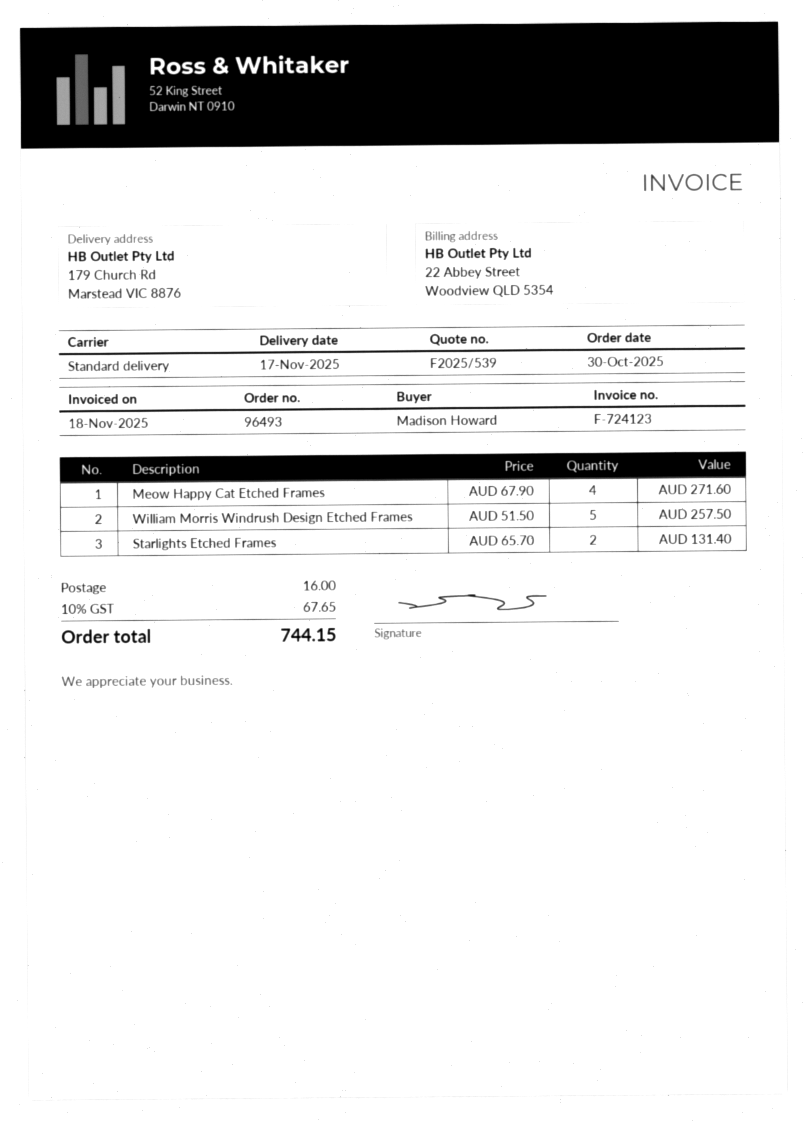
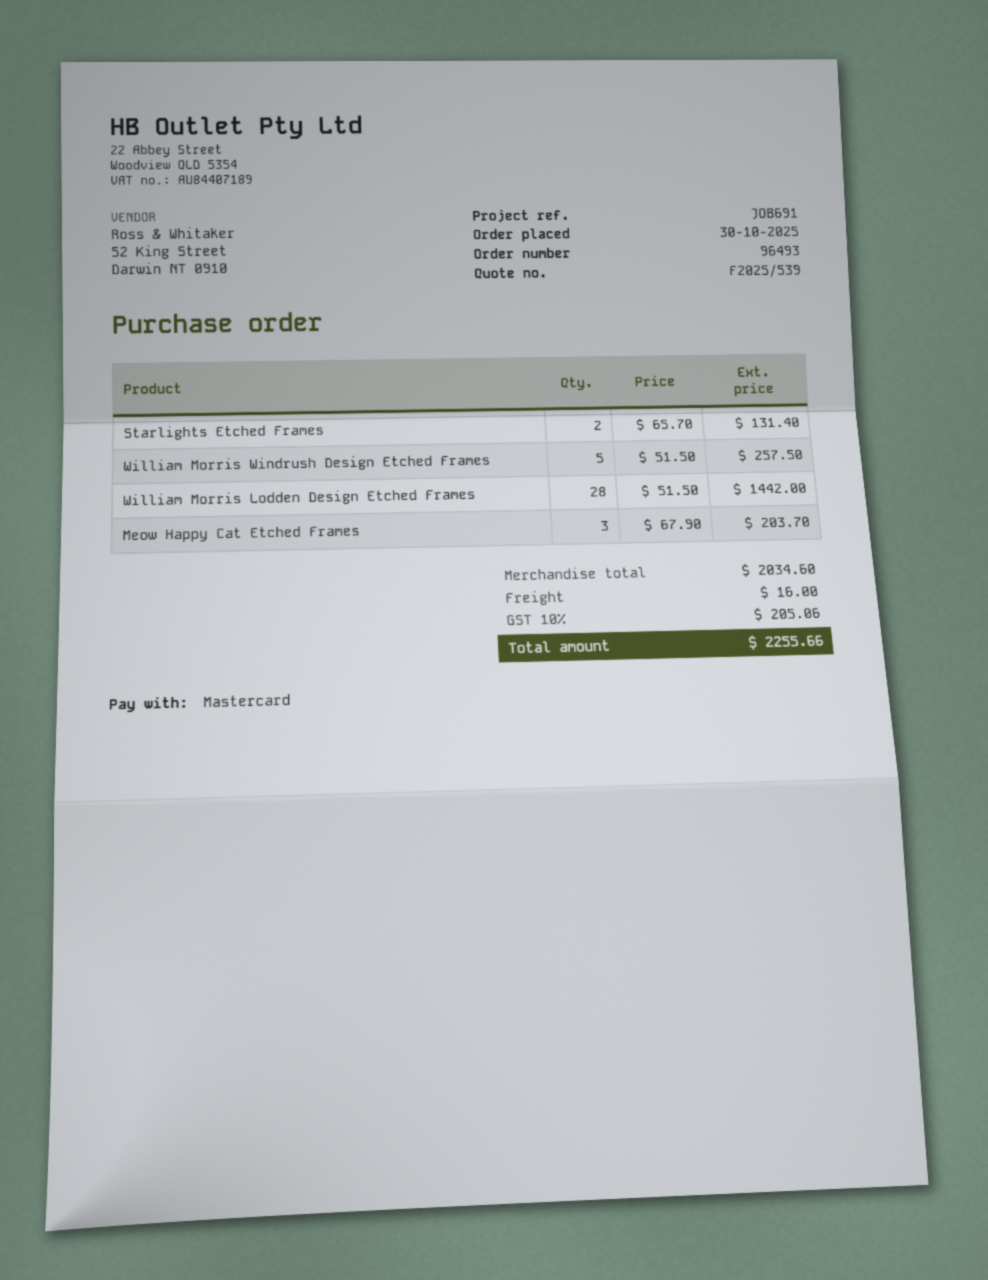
Meow Happy Cat Etched Frames: 4 x 67.90 = 271.60 -> 3 x 67.90 = 203.70
William Morris Lodden Design Etched Frames: none -> 28 x 51.50 = 1442.00
tax: 10% = 67.65 -> 10% = 205.06
total: 744.15 -> 2255.66

